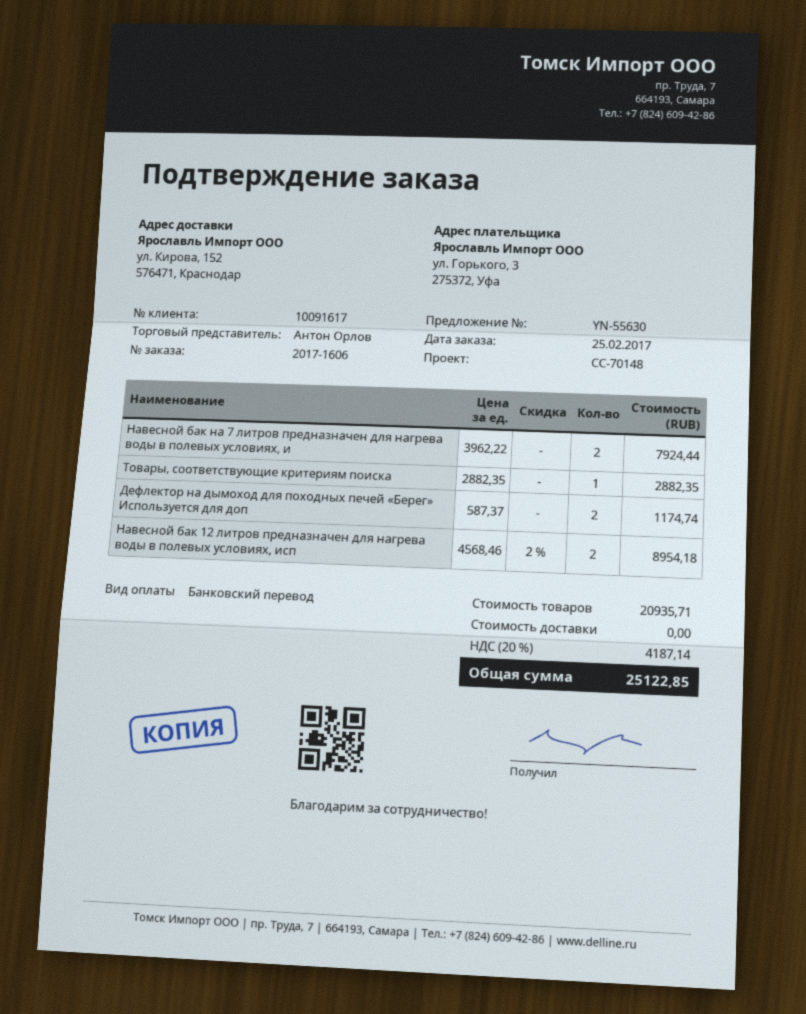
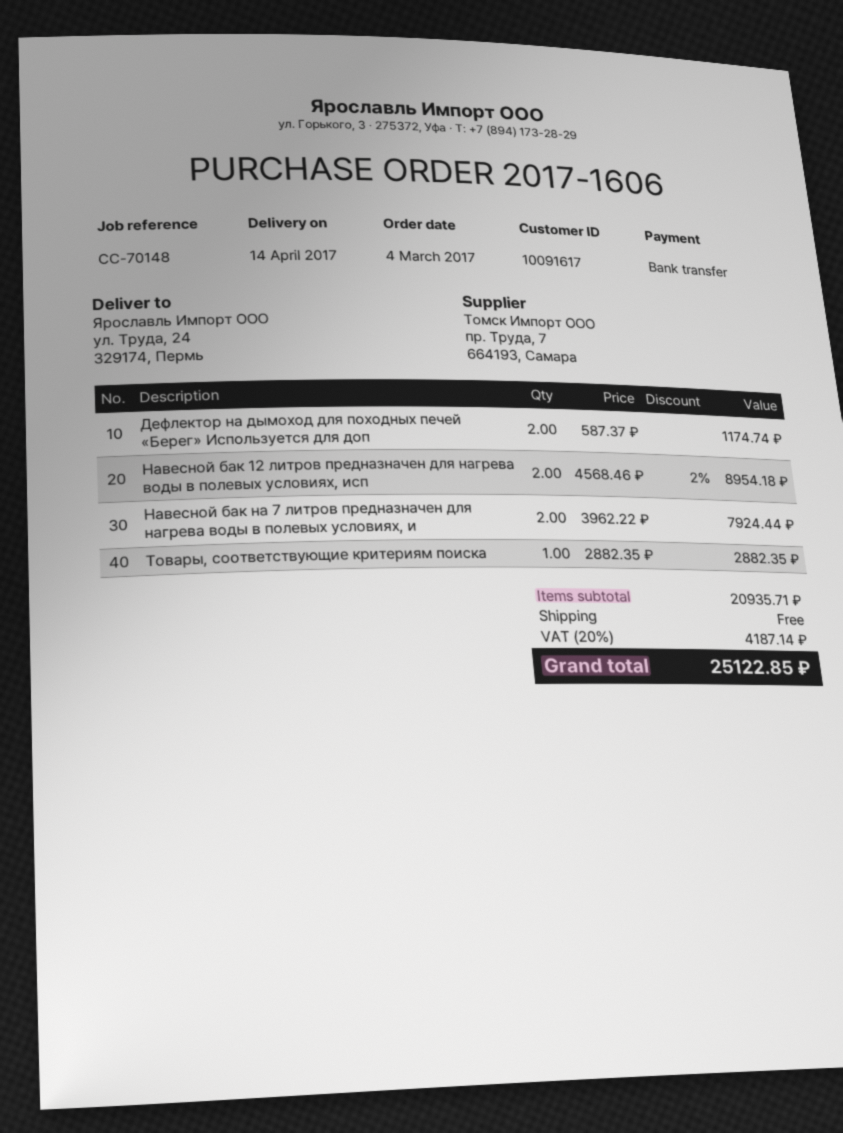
order date: 2017-02-25 -> 2017-03-04
ship to: ул. Кирова, 152, 576471, Краснодар -> ул. Труда, 24, 329174, Пермь

